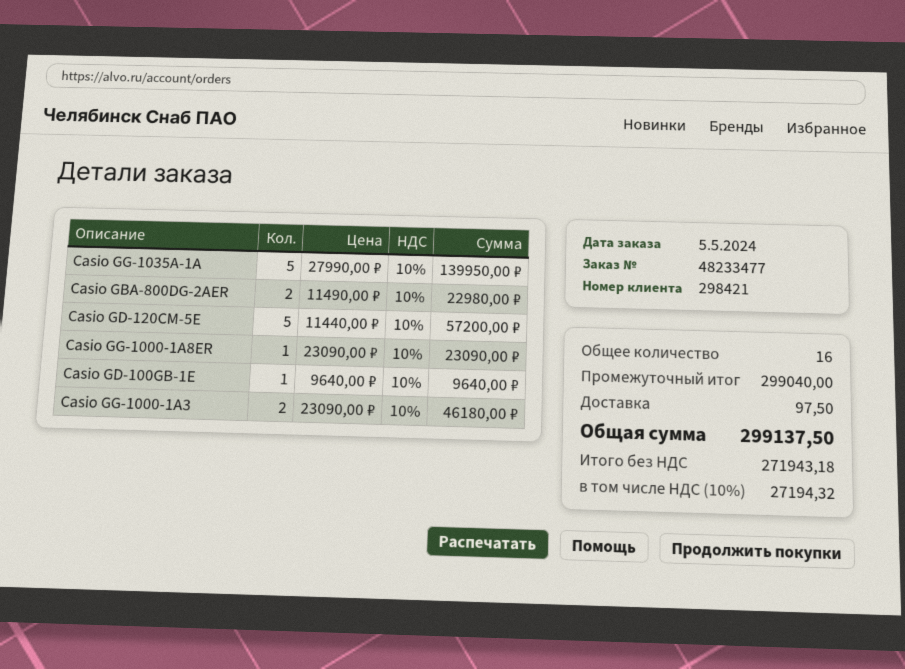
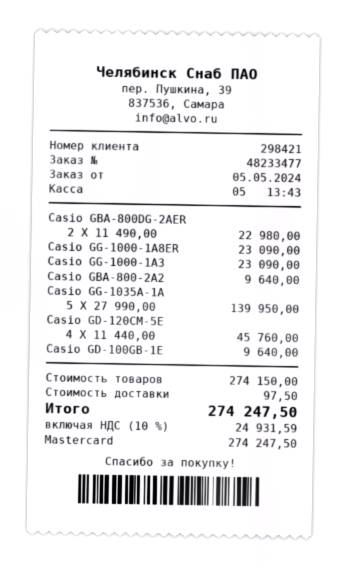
Casio GD-120CM-5E: 5 x 11440.00 = 57200.00 -> 4 x 11440.00 = 45760.00
Casio GG-1000-1A3: 2 x 23090.00 = 46180.00 -> 1 x 23090.00 = 23090.00
Casio GBA-800-2A2: none -> 1 x 9640.00 = 9640.00
subtotal: 299040.00 -> 274150.00
tax: 10% = 27194.32 -> 10% = 24931.59
total: 299137.50 -> 274247.50

